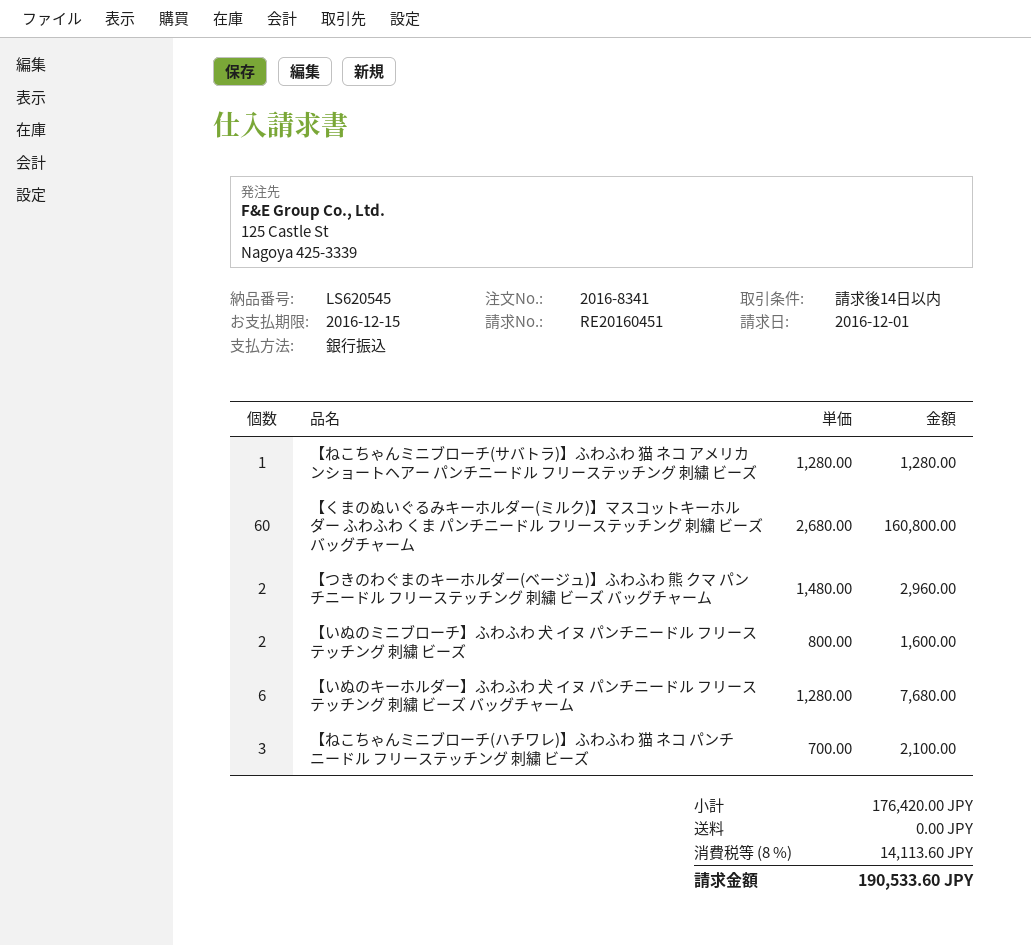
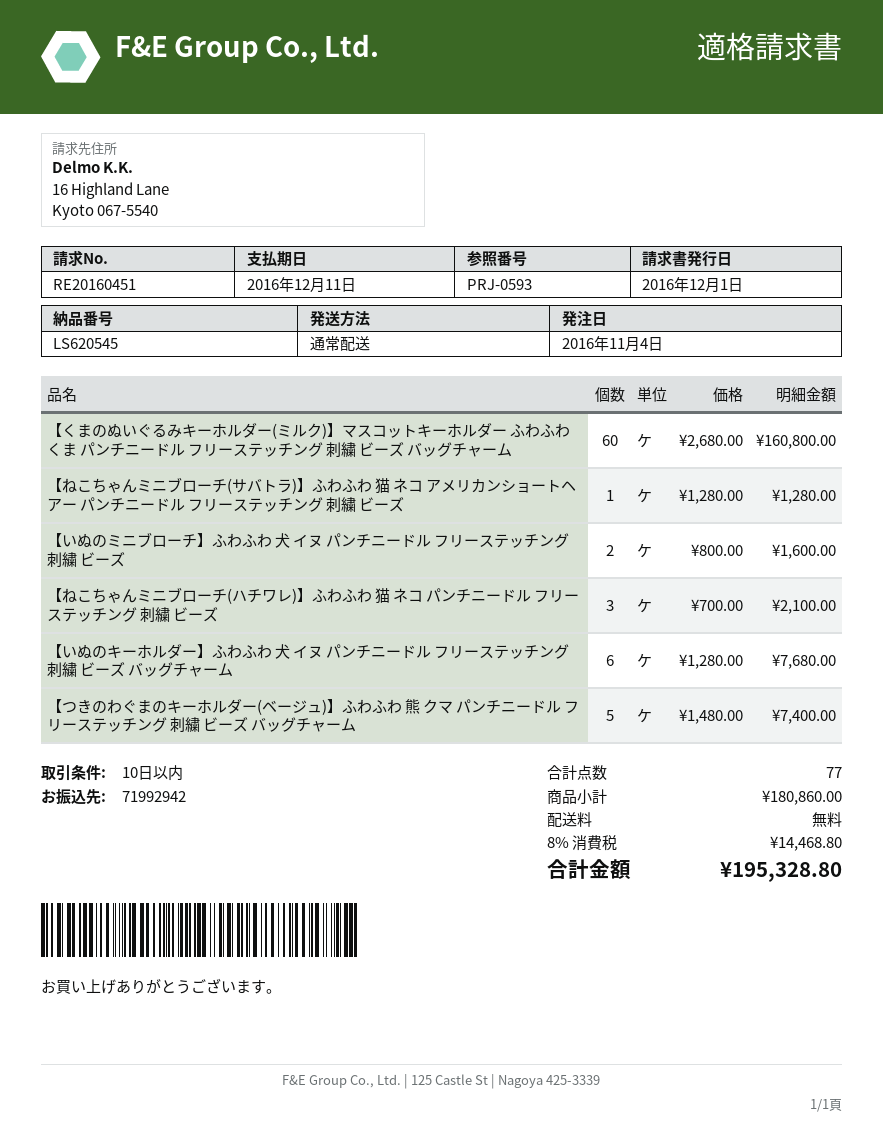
payment terms: 14 days -> 10 days
due date: 2016-12-15 -> 2016-12-11
【つきのわぐまのキーホルダー(ベージュ)】ふわふわ 熊 クマ パンチニードル フリーステッチング 刺繍 ビーズ バッグチャーム: 2 x 1480.00 = 2960.00 -> 5 x 1480.00 = 7400.00
subtotal: 176420.00 -> 180860.00
tax: 8% = 14113.60 -> 8% = 14468.80
total: 190533.60 -> 195328.80

